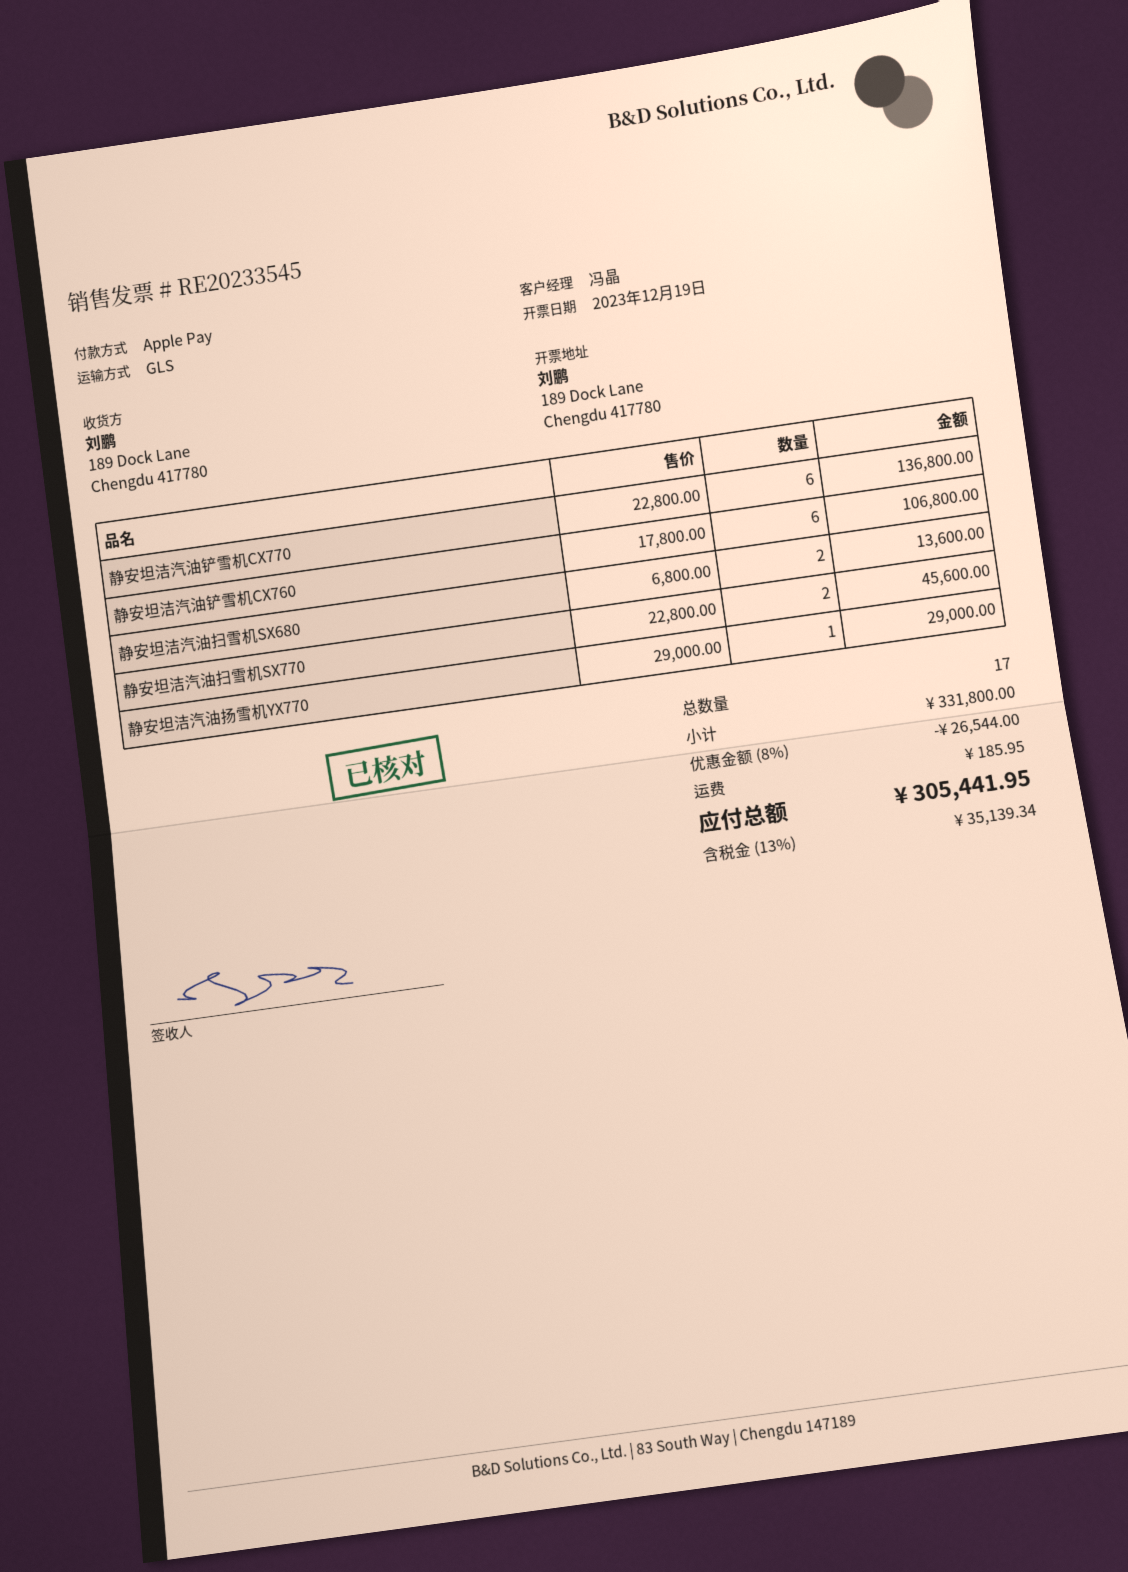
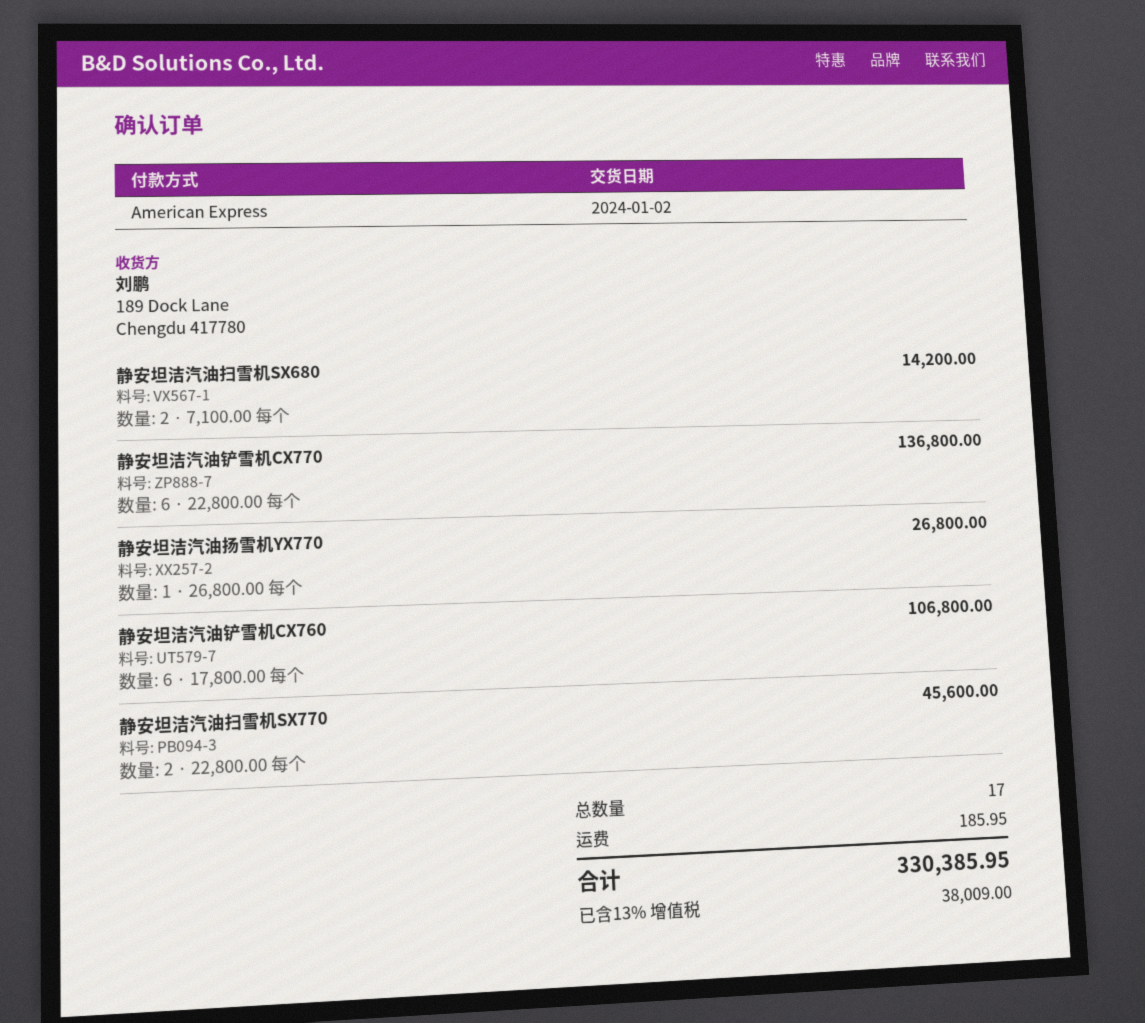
payment method: Apple Pay -> American Express
静安坦洁汽油扫雪机SX680: 2 x 6800.00 = 13600.00 -> 2 x 7100.00 = 14200.00
静安坦洁汽油扬雪机YX770: 1 x 29000.00 = 29000.00 -> 1 x 26800.00 = 26800.00
discount: 8% = 26544.00 -> none
tax: 13% = 35139.34 -> 13% = 38009.00
total: 305441.95 -> 330385.95

